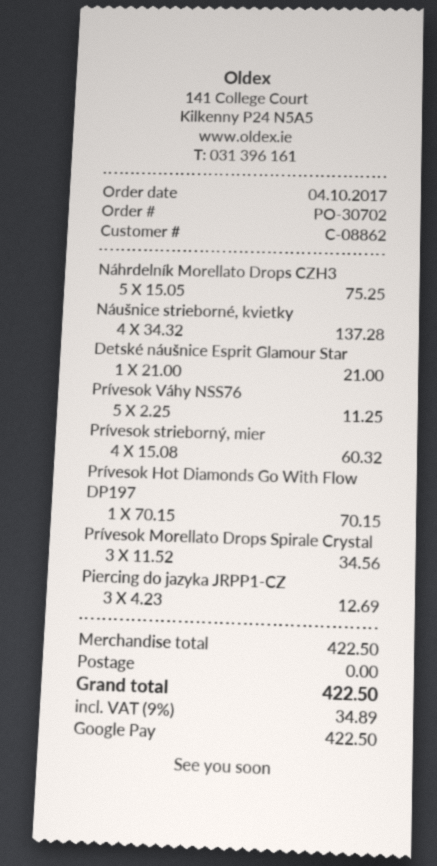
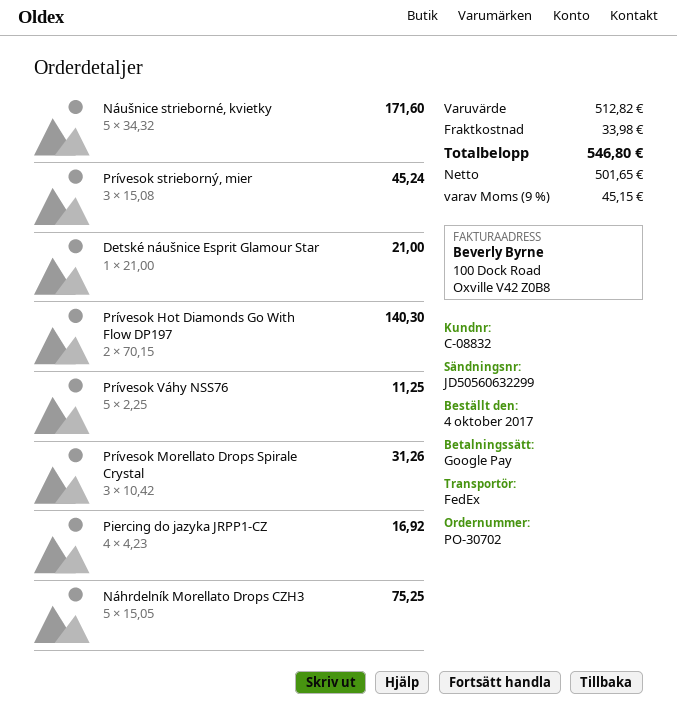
customer number: C-08862 -> C-08832
Náušnice strieborné, kvietky: 4 x 34.32 = 137.28 -> 5 x 34.32 = 171.60
Prívesok strieborný, mier: 4 x 15.08 = 60.32 -> 3 x 15.08 = 45.24
Prívesok Hot Diamonds Go With Flow DP197: 1 x 70.15 = 70.15 -> 2 x 70.15 = 140.30
Prívesok Morellato Drops Spirale Crystal: 3 x 11.52 = 34.56 -> 3 x 10.42 = 31.26
Piercing do jazyka JRPP1-CZ: 3 x 4.23 = 12.69 -> 4 x 4.23 = 16.92
subtotal: 422.50 -> 512.82
shipping: 0.00 -> 33.98
tax: 9% = 34.89 -> 9% = 45.15
total: 422.50 -> 546.80

